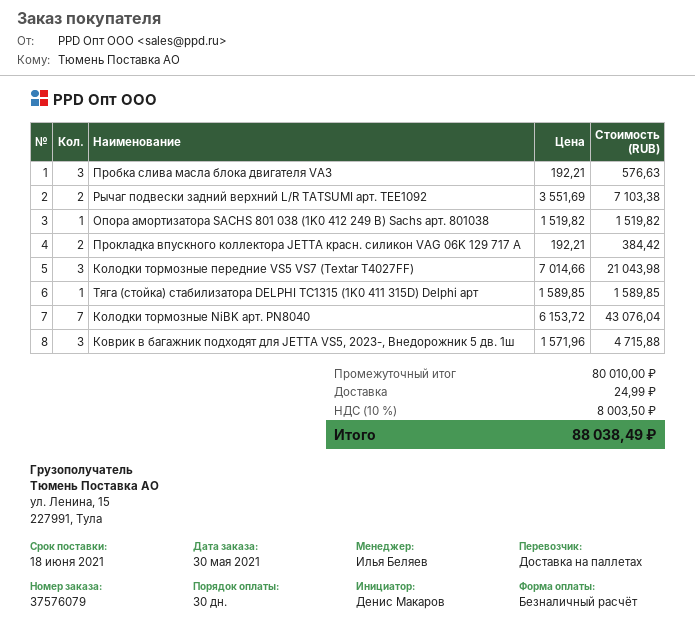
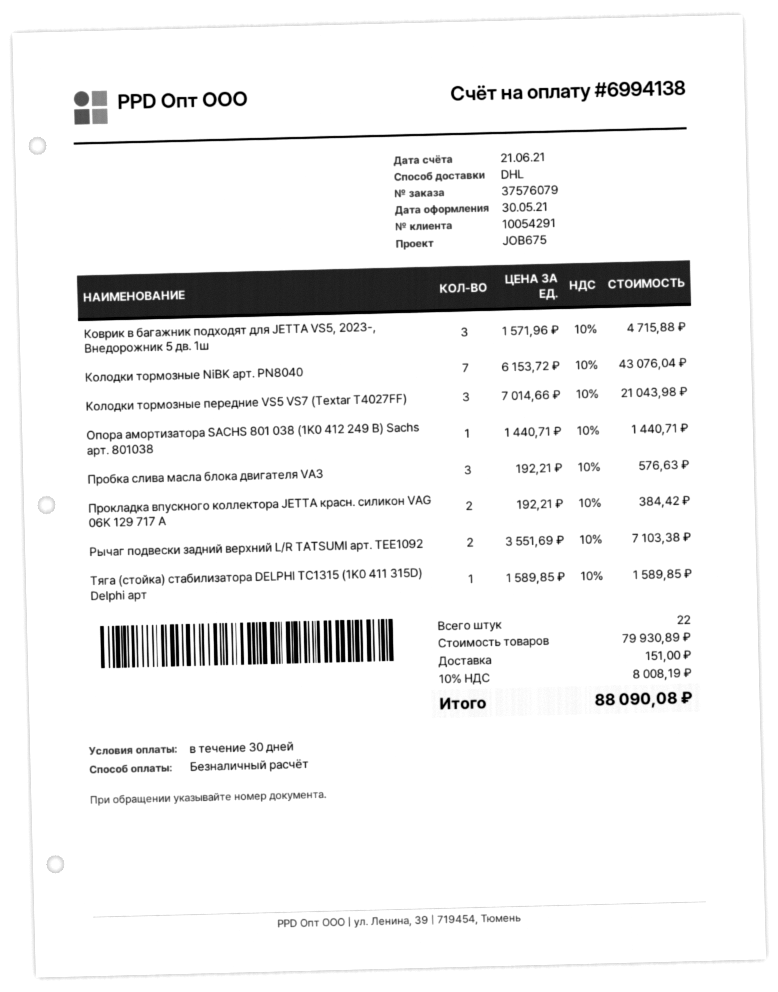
shipping method: pallet freight -> DHL
Опора амортизатора SACHS 801 038 (1K0 412 249 B) Sachs арт. 801038: 1 x 1519.82 = 1519.82 -> 1 x 1440.71 = 1440.71
subtotal: 80010.00 -> 79930.89
shipping: 24.99 -> 151.00
tax: 10% = 8003.50 -> 10% = 8008.19
total: 88038.49 -> 88090.08

